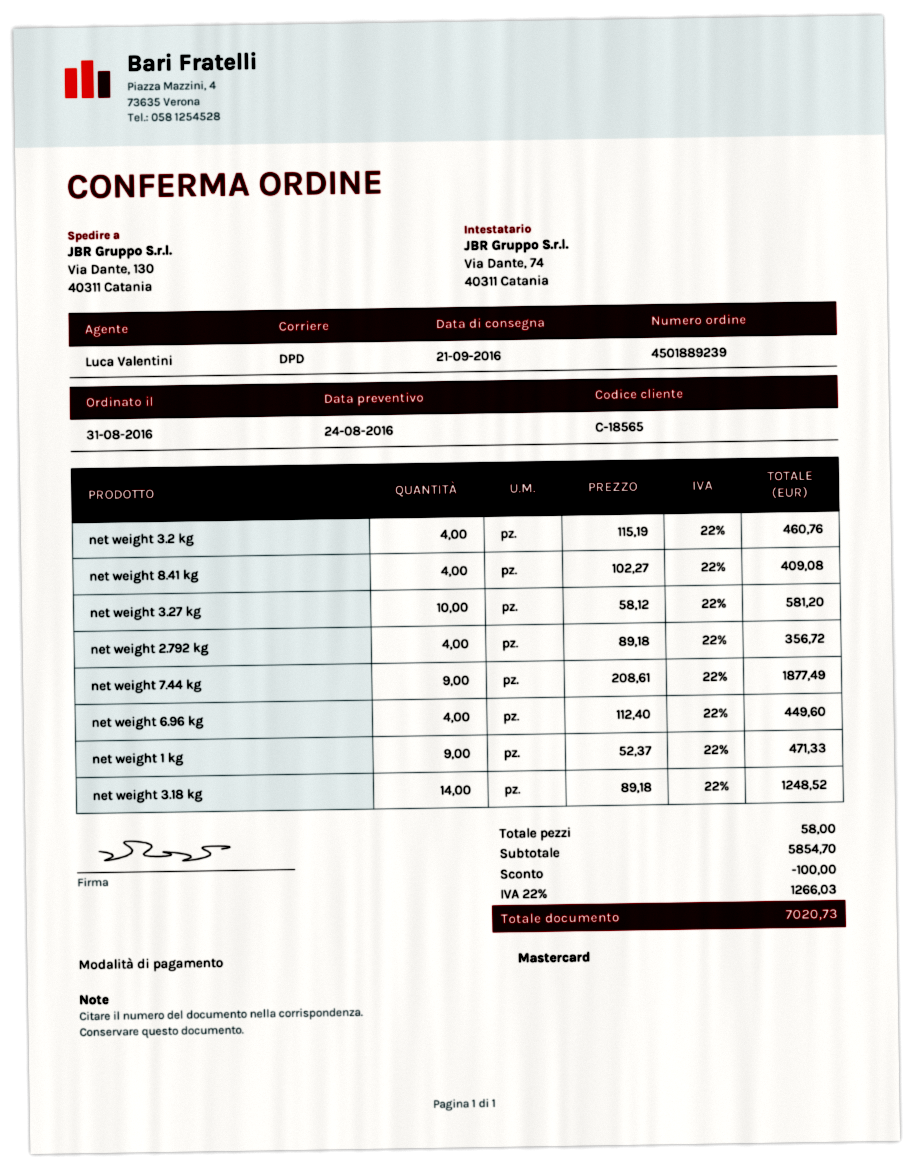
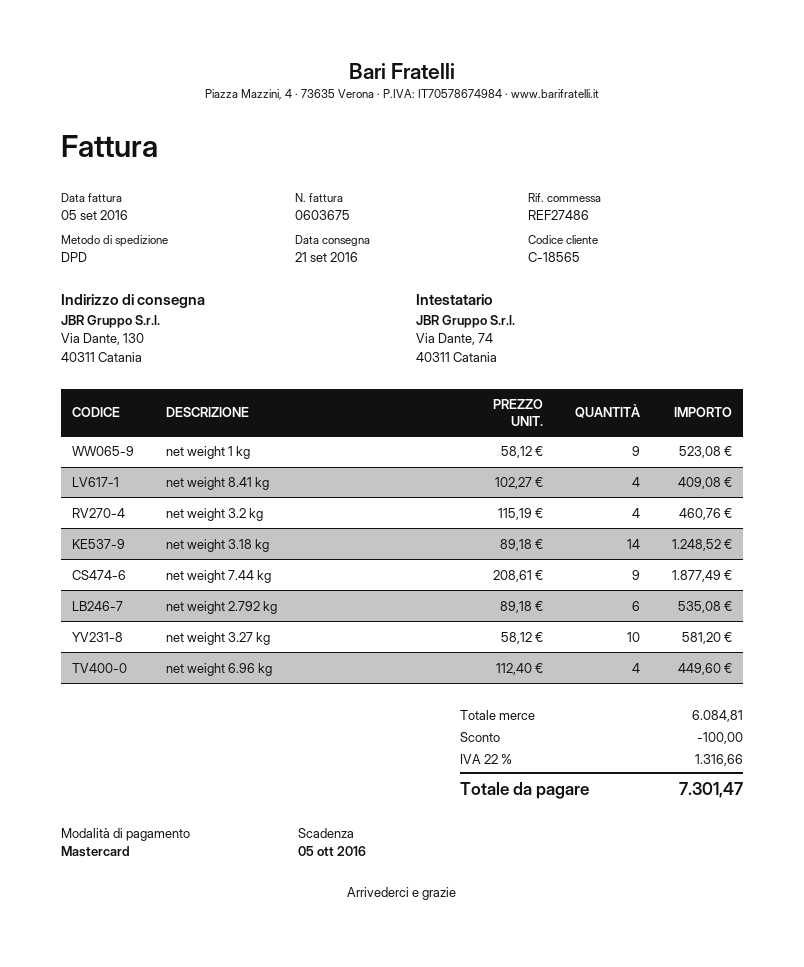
net weight 2.792 kg: 4 x 89.18 = 356.72 -> 6 x 89.18 = 535.08
net weight 1 kg: 9 x 52.37 = 471.33 -> 9 x 58.12 = 523.08
subtotal: 5854.70 -> 6084.81
tax: 22% = 1266.03 -> 22% = 1316.66
total: 7020.73 -> 7301.47

